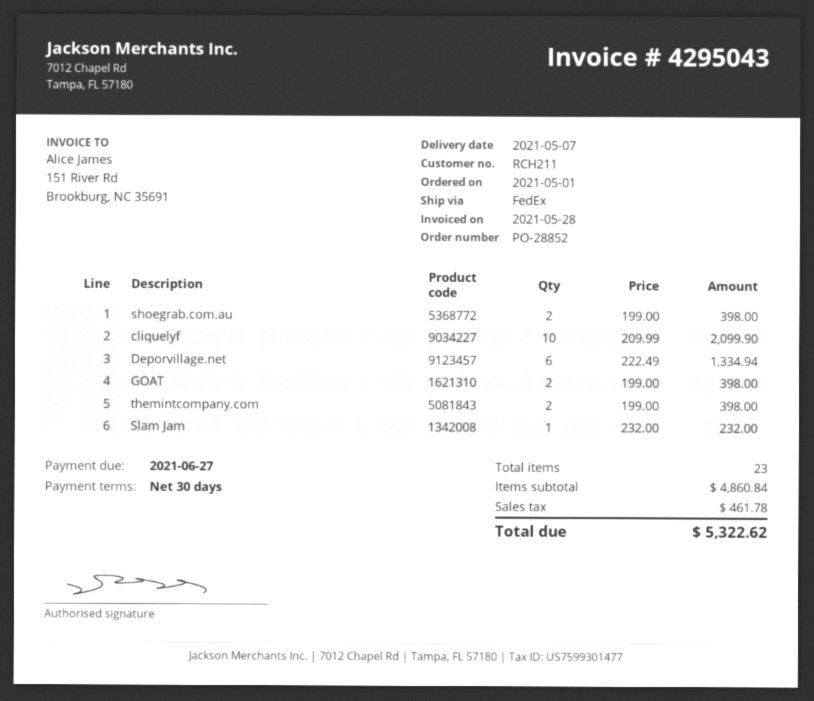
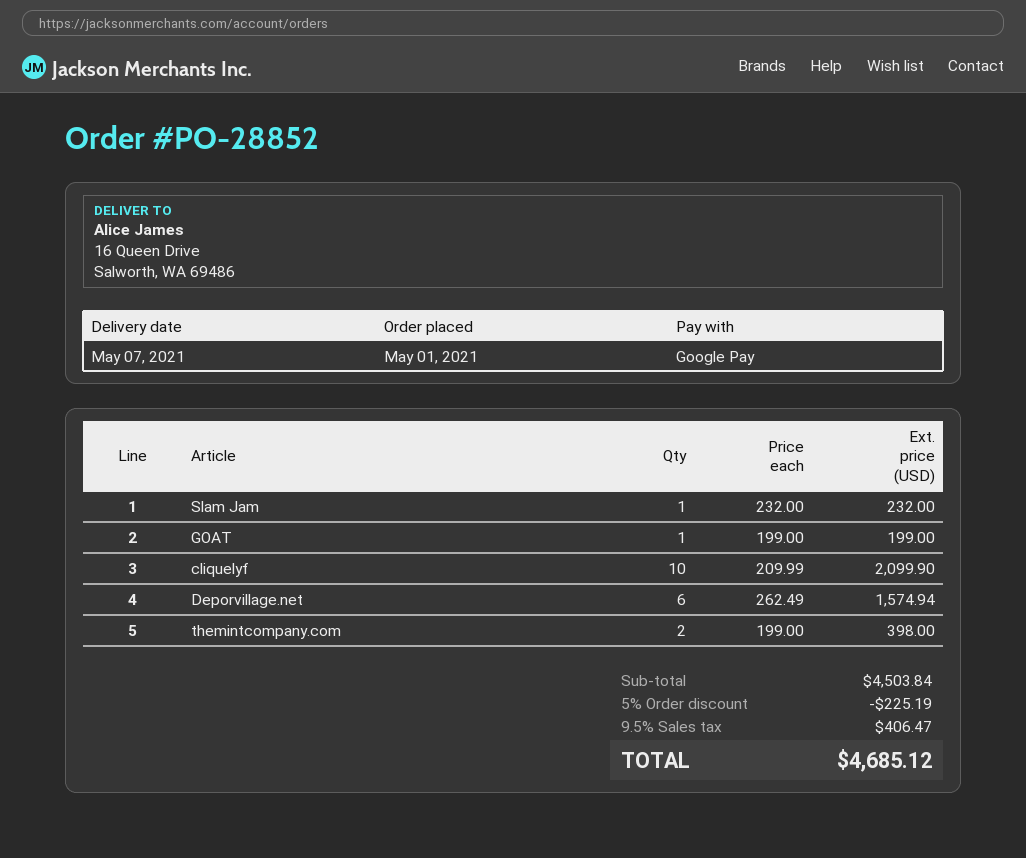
shoegrab.com.au: 2 x 199.00 = 398.00 -> none
Deporvillage.net: 6 x 222.49 = 1334.94 -> 6 x 262.49 = 1574.94
GOAT: 2 x 199.00 = 398.00 -> 1 x 199.00 = 199.00
subtotal: 4860.84 -> 4503.84
discount: none -> 5% = 225.19
tax: 461.78 -> 406.47
total: 5322.62 -> 4685.12

